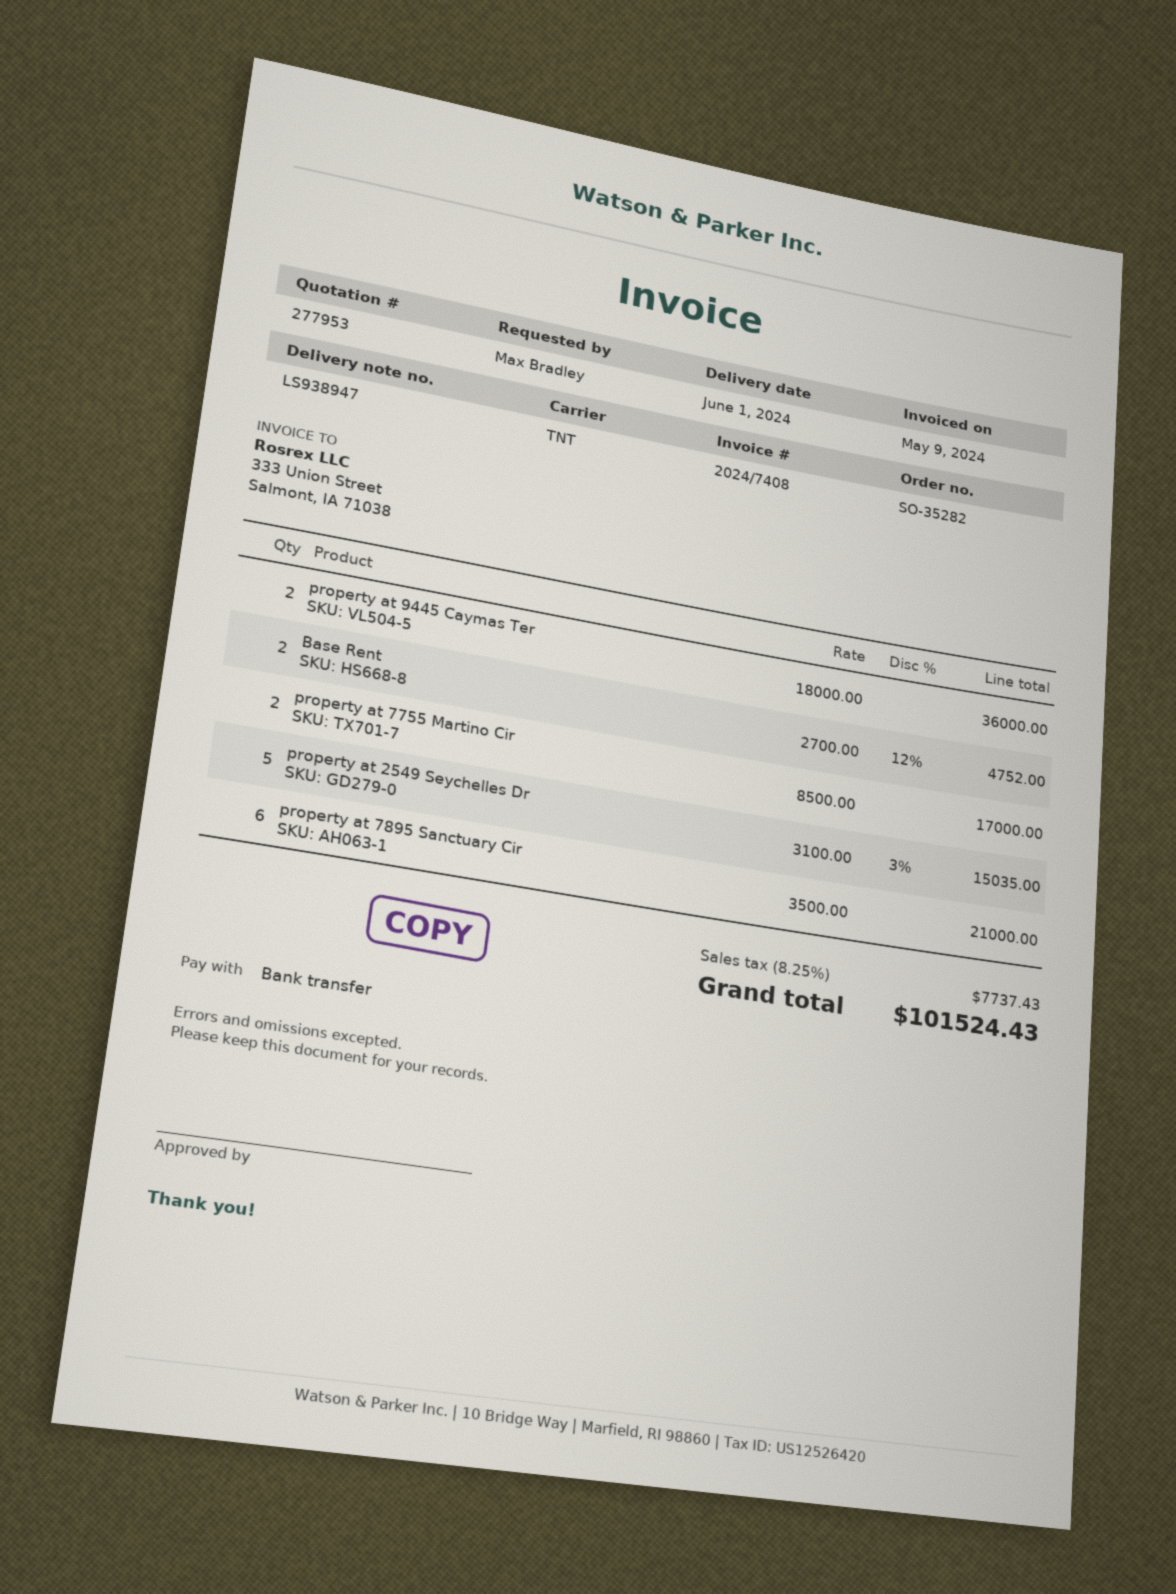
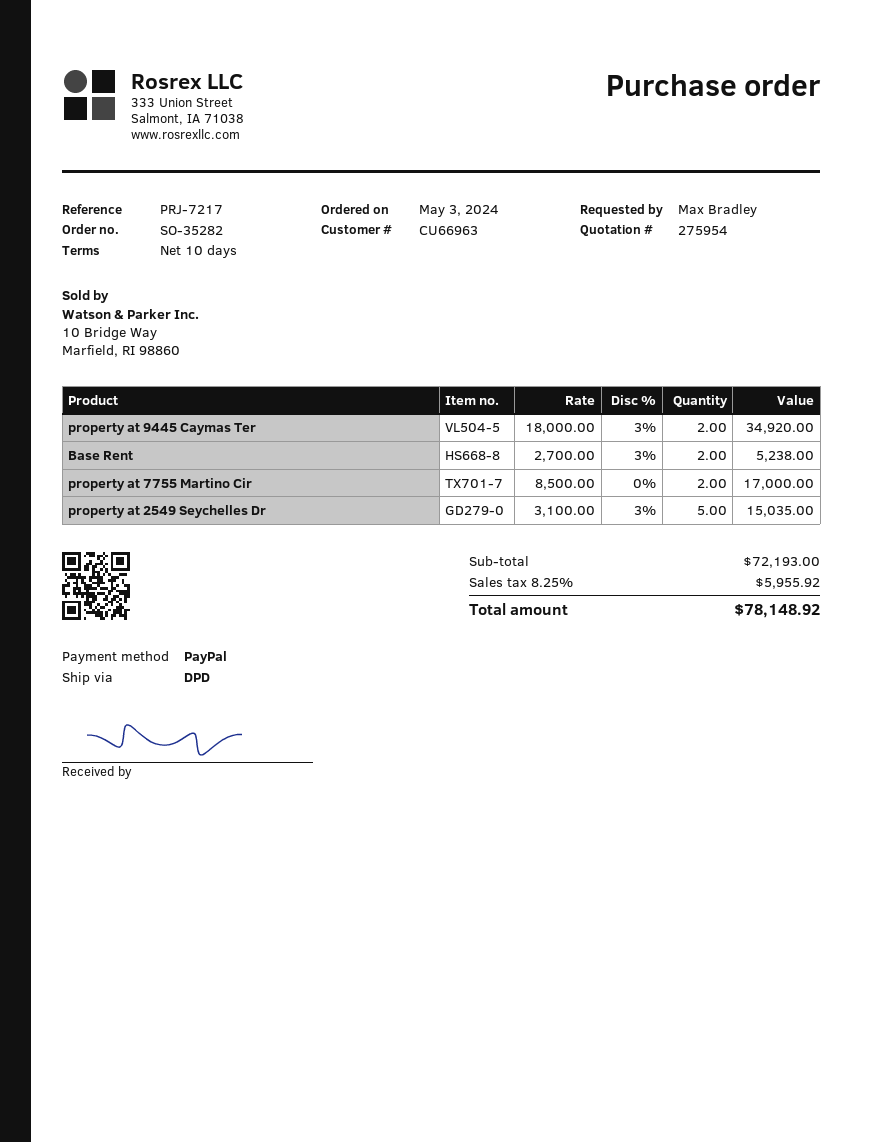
quote number: 277953 -> 275954
payment method: bank transfer -> PayPal
shipping method: TNT -> DPD
property at 9445 Caymas Ter: 2 x 18000.00 = 36000.00 -> 2 x 18000.00 - 3% = 34920.00
Base Rent: 2 x 2700.00 - 12% = 4752.00 -> 2 x 2700.00 - 3% = 5238.00
property at 7895 Sanctuary Cir: 6 x 3500.00 = 21000.00 -> none
tax: 8.25% = 7737.43 -> 8.25% = 5955.92
total: 101524.43 -> 78148.92

